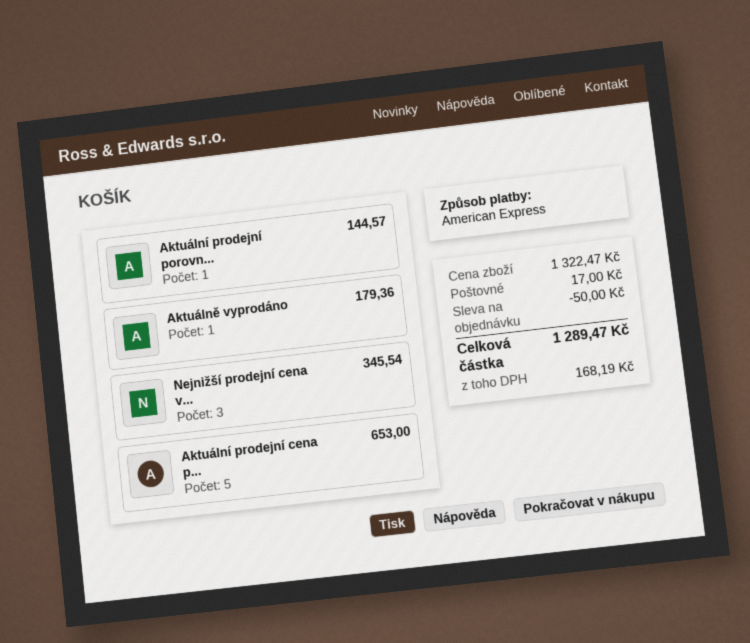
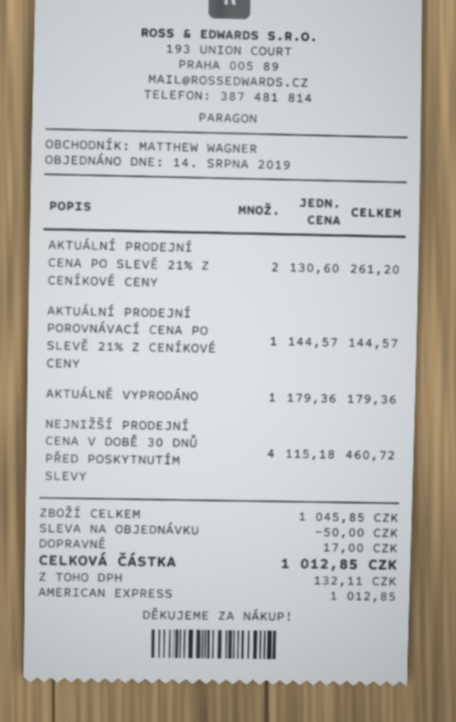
Nejnižší prodejní cena v...: 3 for 345.54 -> 4 for 460.72
Aktuální prodejní cena p...: 5 for 653.00 -> 2 for 261.20
subtotal: 1322.47 -> 1045.85
tax: 168.19 -> 132.11
total: 1289.47 -> 1012.85

